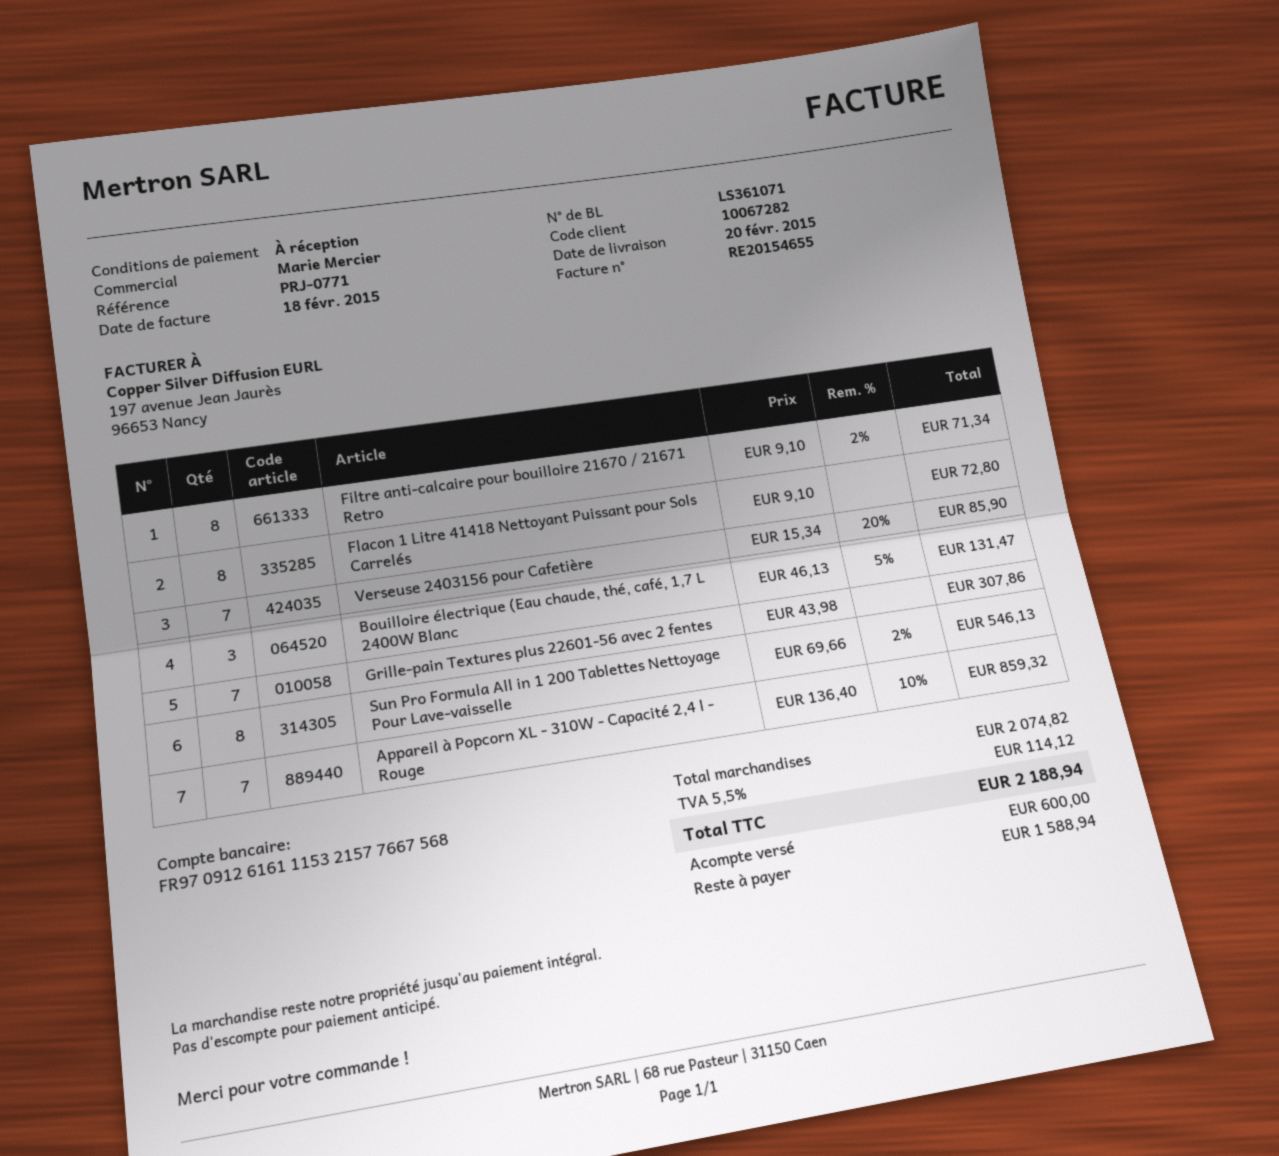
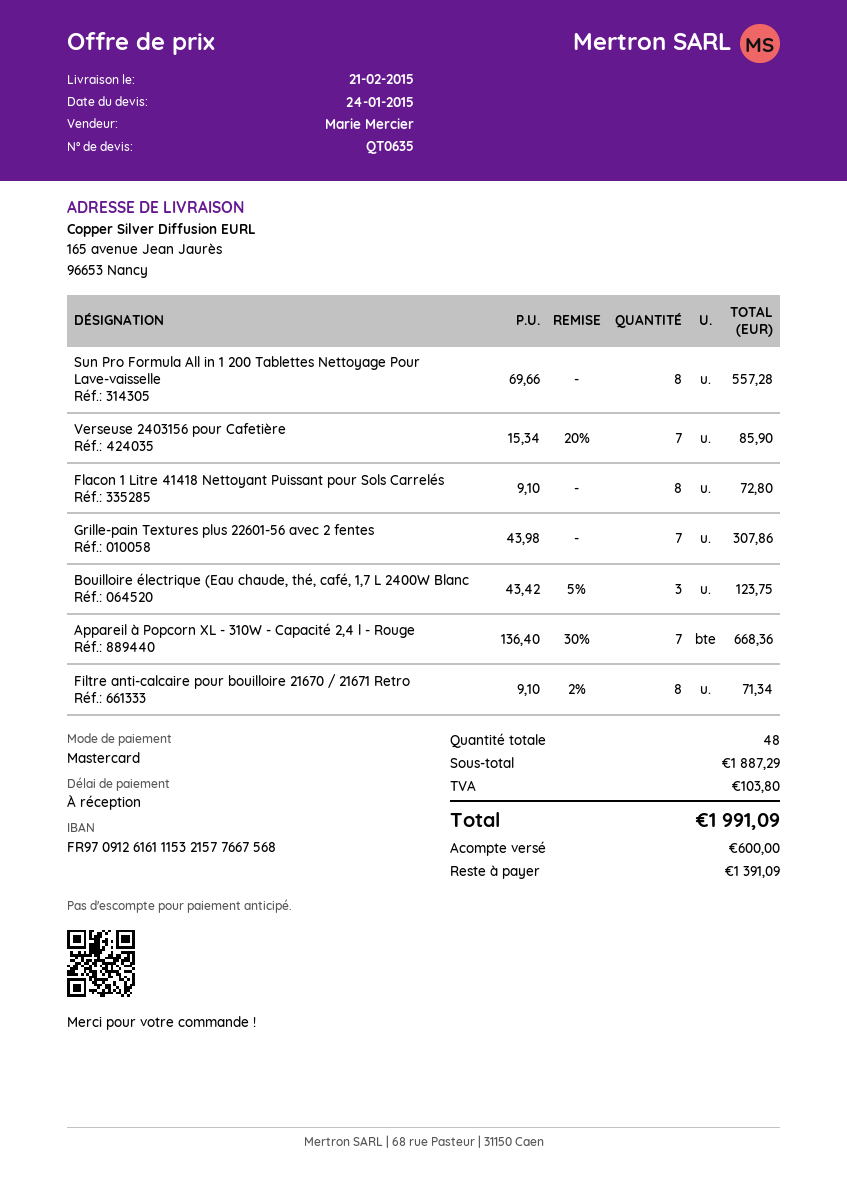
delivery date: 2015-02-20 -> 2015-02-21
Bouilloire électrique (Eau chaude, thé, café, 1,7 L 2400W Blanc: 3 x 46.13 - 5% = 131.47 -> 3 x 43.42 - 5% = 123.75
Sun Pro Formula All in 1 200 Tablettes Nettoyage Pour Lave-vaisselle: 8 x 69.66 - 2% = 546.13 -> 8 x 69.66 = 557.28
Appareil à Popcorn XL - 310W - Capacité 2,4 l - Rouge: 7 x 136.40 - 10% = 859.32 -> 7 x 136.40 - 30% = 668.36
subtotal: 2074.82 -> 1887.29
tax: 114.12 -> 103.80
total: 2188.94 -> 1991.09
balance: 1588.94 -> 1391.09

